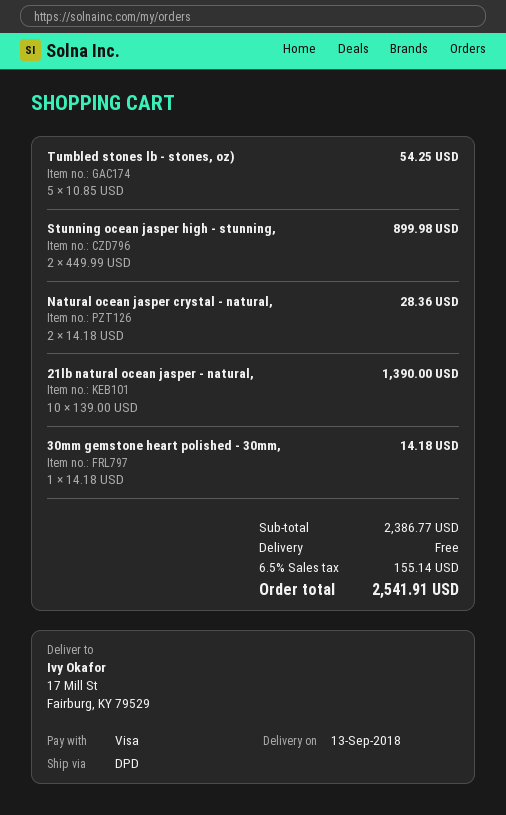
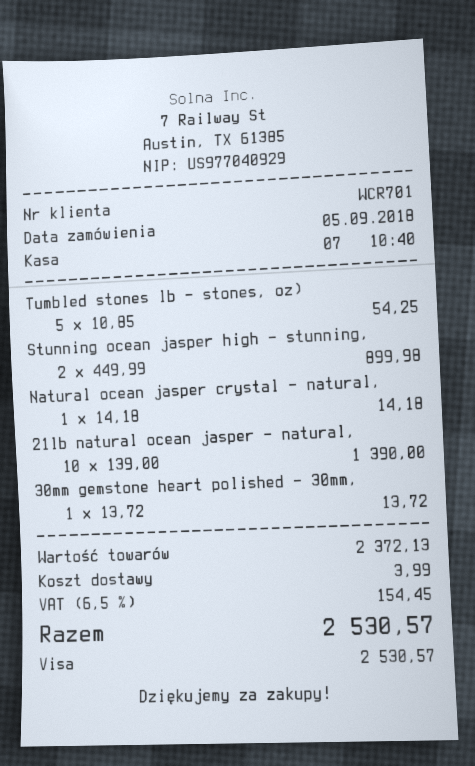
Natural ocean jasper crystal - natural,: 2 x 14.18 = 28.36 -> 1 x 14.18 = 14.18
30mm gemstone heart polished - 30mm,: 1 x 14.18 = 14.18 -> 1 x 13.72 = 13.72
subtotal: 2386.77 -> 2372.13
shipping: 0.00 -> 3.99
tax: 6.5% = 155.14 -> 6.5% = 154.45
total: 2541.91 -> 2530.57

